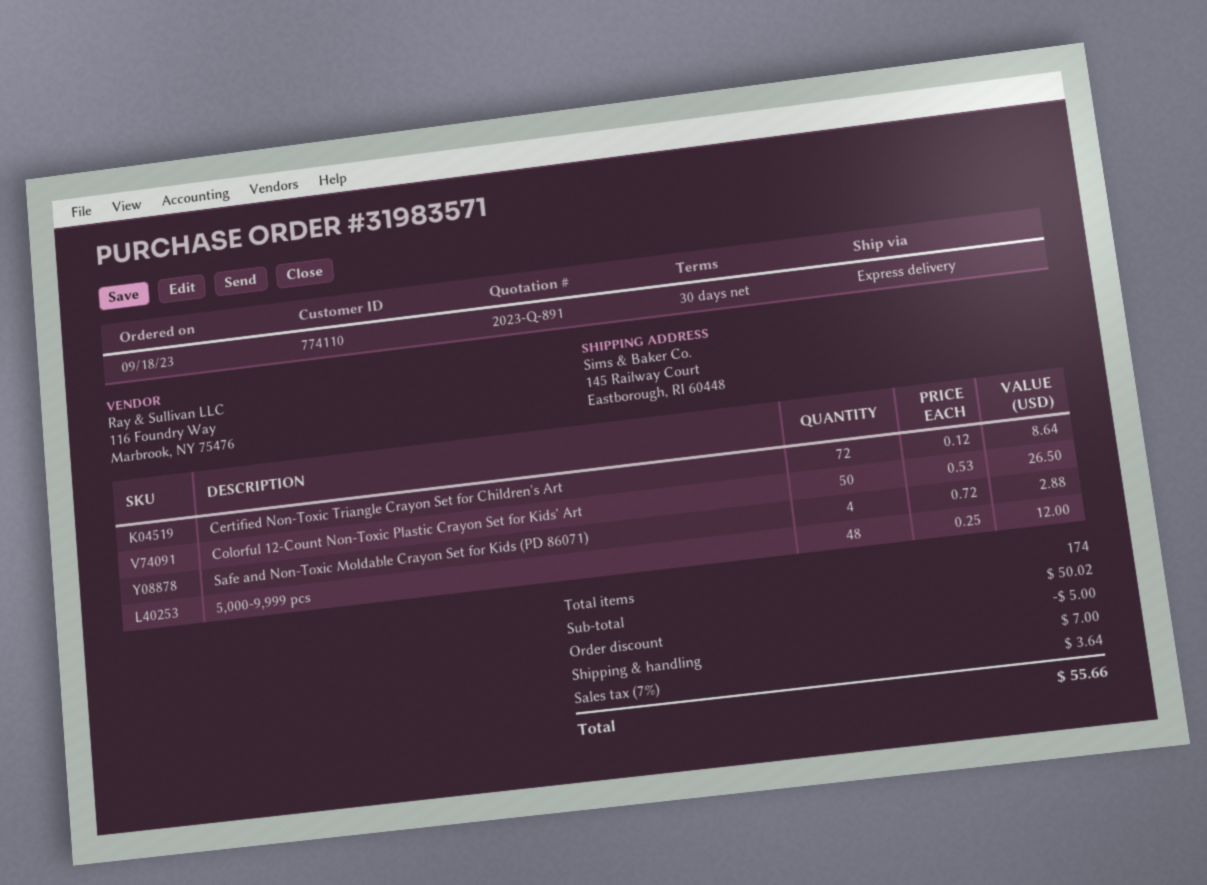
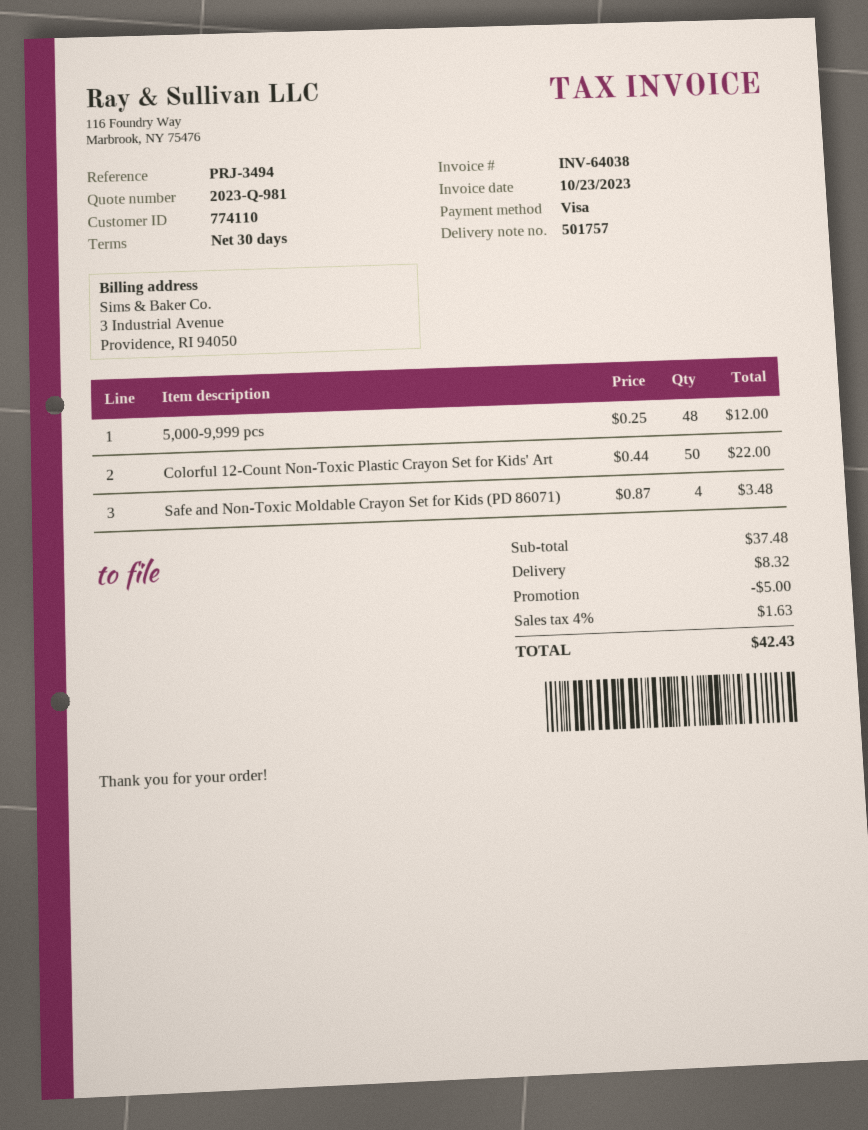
quote number: 2023-Q-891 -> 2023-Q-981
Certified Non-Toxic Triangle Crayon Set for Children's Art: 72 x 0.12 = 8.64 -> none
Colorful 12-Count Non-Toxic Plastic Crayon Set for Kids' Art: 50 x 0.53 = 26.50 -> 50 x 0.44 = 22.00
Safe and Non-Toxic Moldable Crayon Set for Kids (PD 86071): 4 x 0.72 = 2.88 -> 4 x 0.87 = 3.48
subtotal: 50.02 -> 37.48
shipping: 7.00 -> 8.32
tax: 7% = 3.64 -> 4% = 1.63
total: 55.66 -> 42.43

